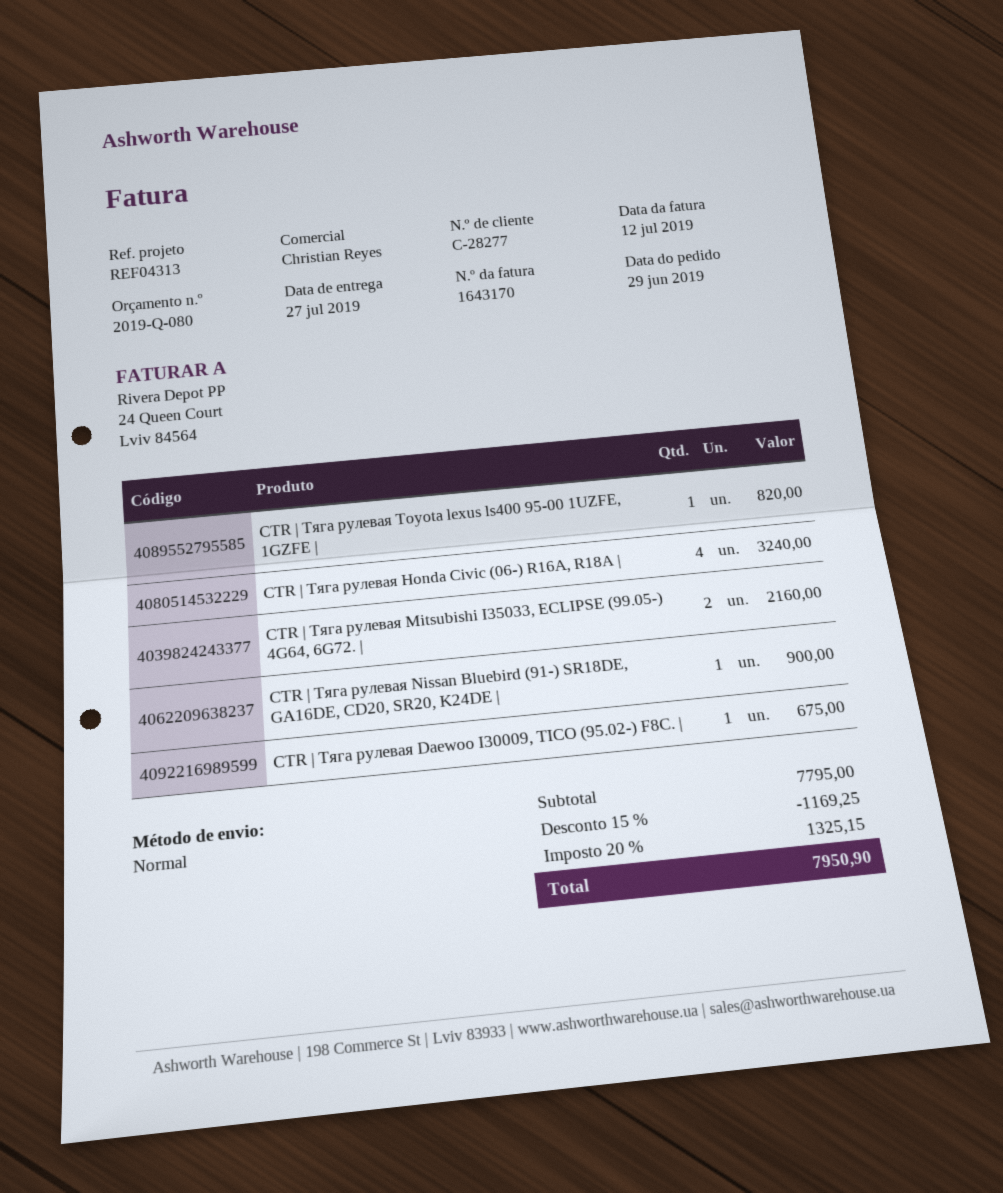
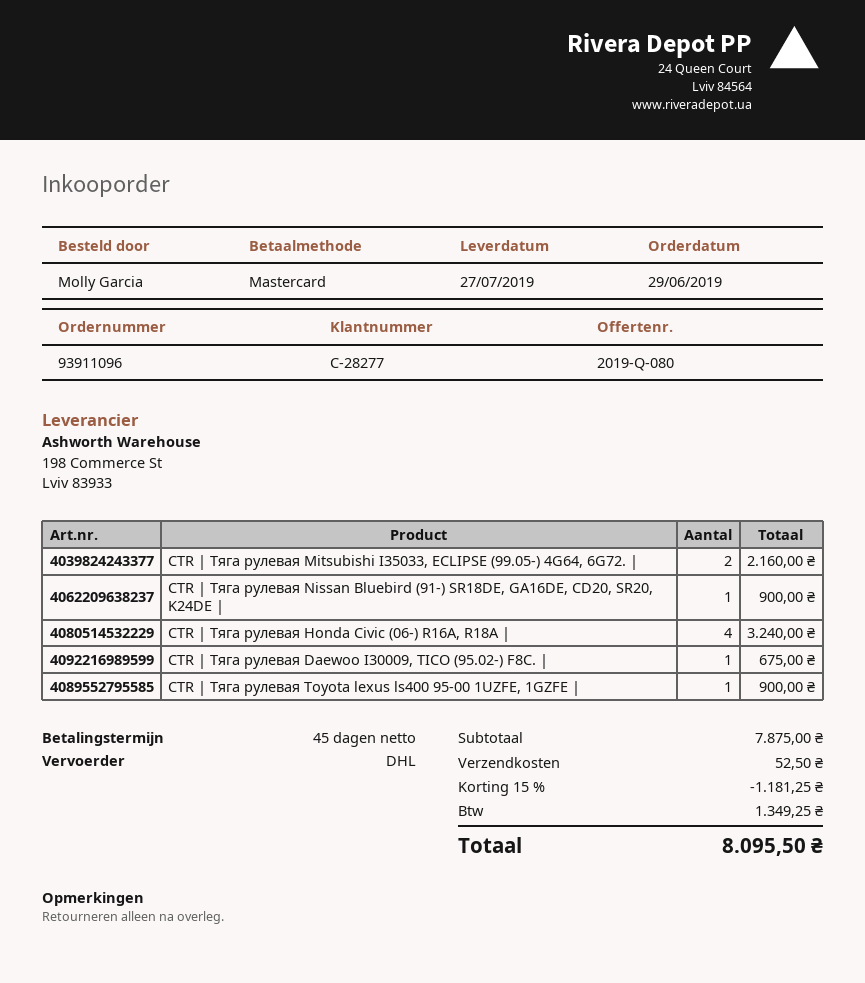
shipping method: standard -> DHL
CTR | Тяга рулевая Toyota lexus ls400 95-00 1UZFE, 1GZFE |: 1 for 820.00 -> 1 for 900.00
subtotal: 7795.00 -> 7875.00
discount: 15% = 1169.25 -> 15% = 1181.25
shipping: none -> 52.50
tax: 1325.15 -> 1349.25
total: 7950.90 -> 8095.50

